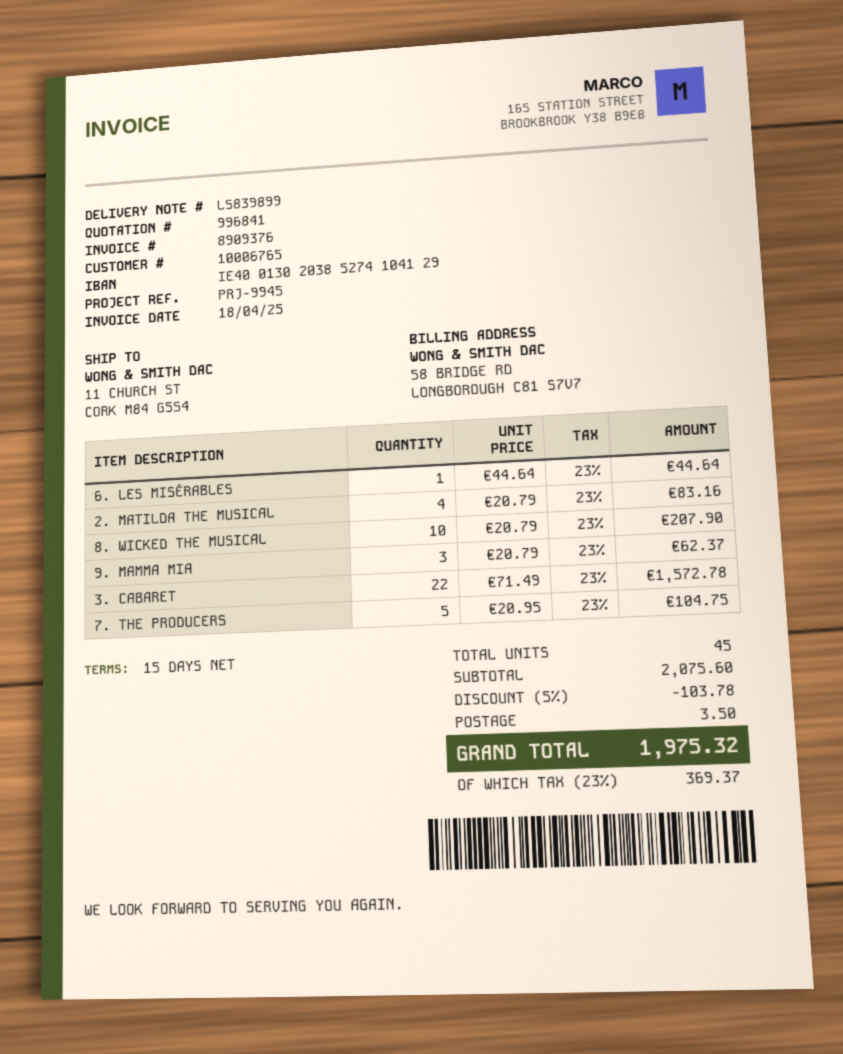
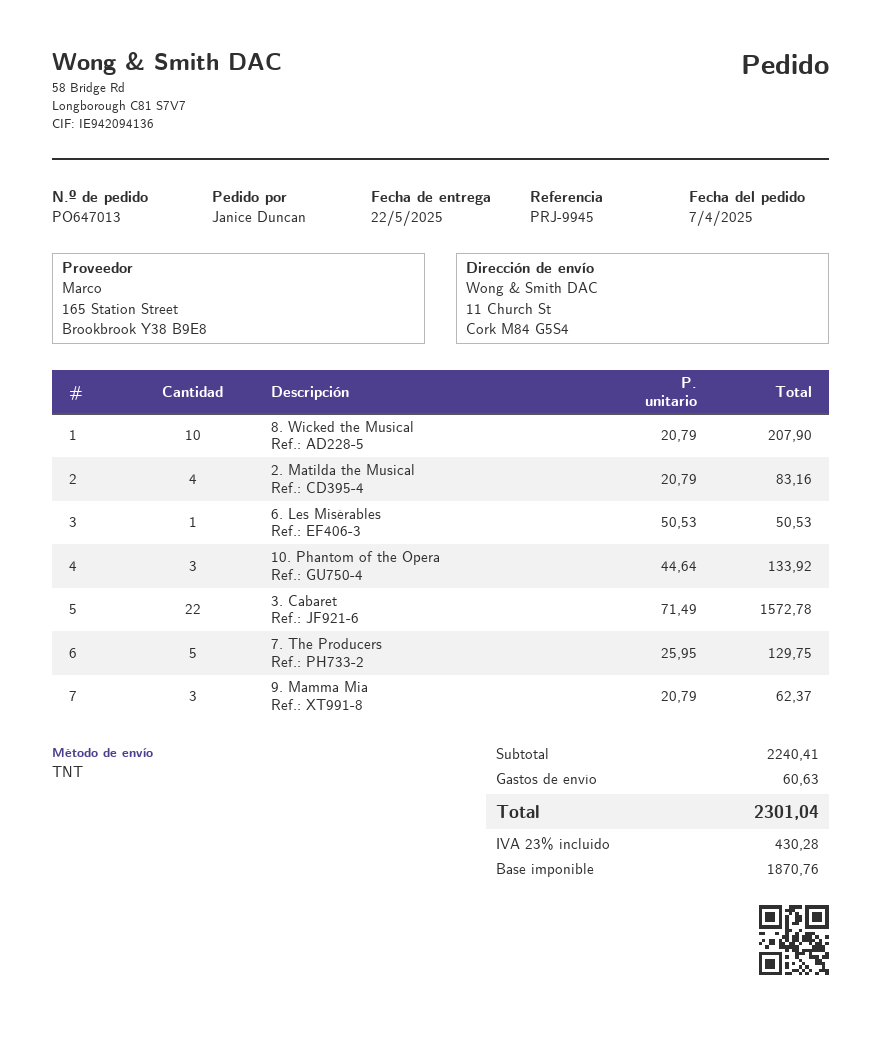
6. LES MISÉRABLES: 1 x 44.64 = 44.64 -> 1 x 50.53 = 50.53
7. THE PRODUCERS: 5 x 20.95 = 104.75 -> 5 x 25.95 = 129.75
10. Phantom of the Opera: none -> 3 x 44.64 = 133.92
subtotal: 2075.60 -> 2240.41
discount: 5% = 103.78 -> none
shipping: 3.50 -> 60.63
tax: 23% = 369.37 -> 23% = 430.28
total: 1975.32 -> 2301.04

